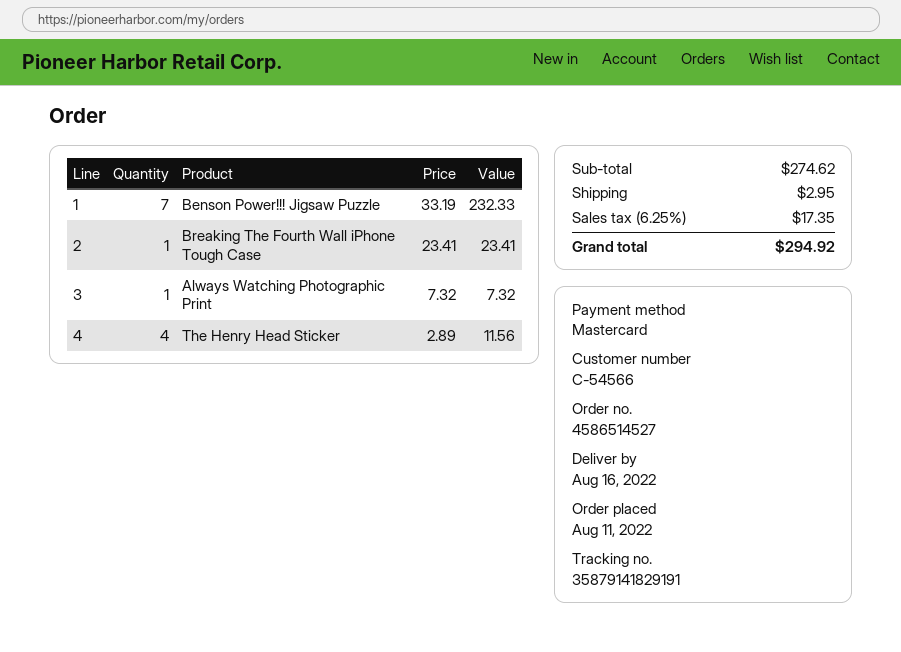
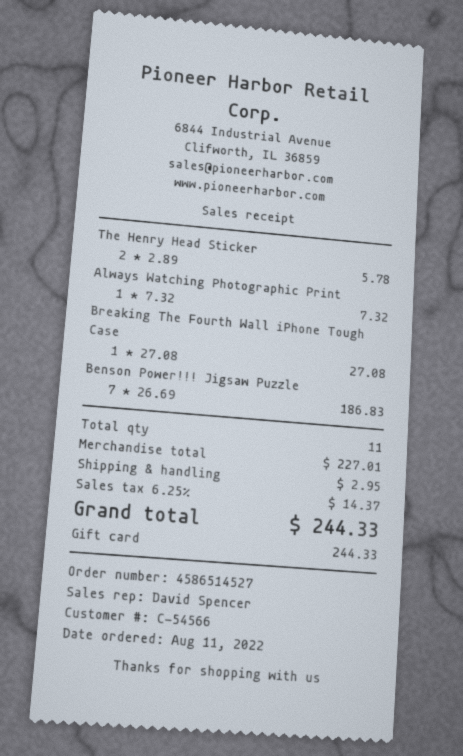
payment method: Mastercard -> gift card
Benson Power!!! Jigsaw Puzzle: 7 x 33.19 = 232.33 -> 7 x 26.69 = 186.83
Breaking The Fourth Wall iPhone Tough Case: 1 x 23.41 = 23.41 -> 1 x 27.08 = 27.08
The Henry Head Sticker: 4 x 2.89 = 11.56 -> 2 x 2.89 = 5.78
subtotal: 274.62 -> 227.01
tax: 6.25% = 17.35 -> 6.25% = 14.37
total: 294.92 -> 244.33

